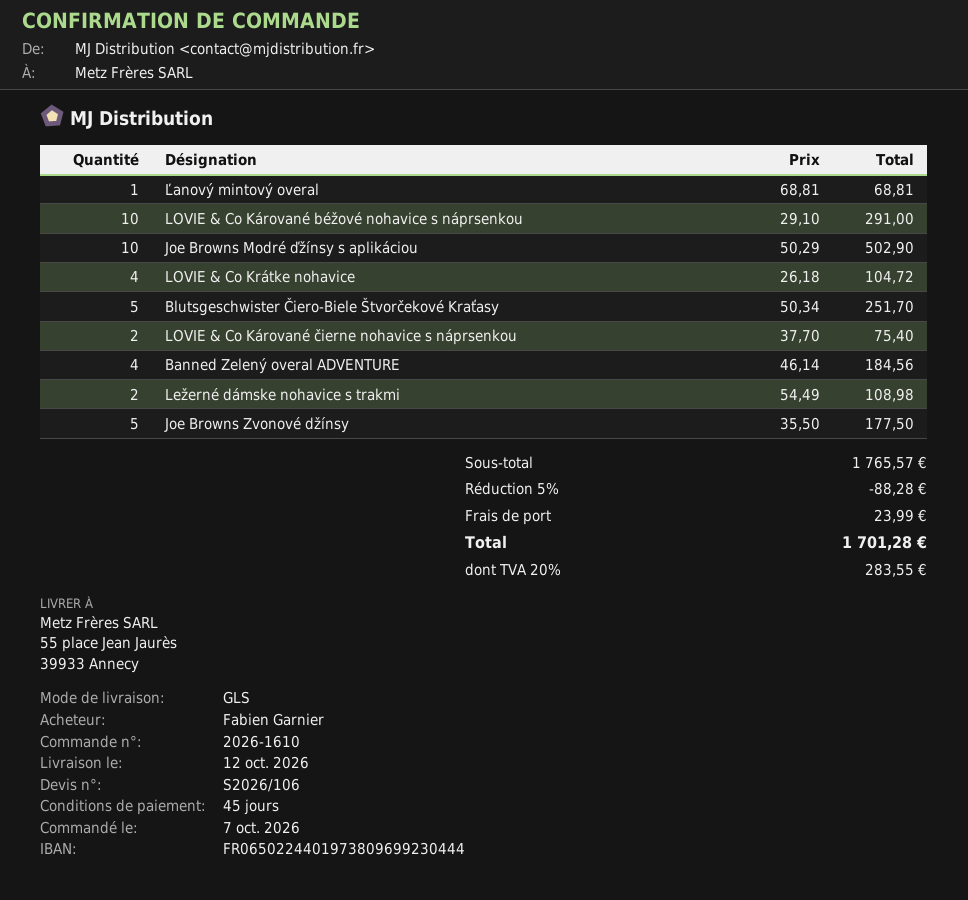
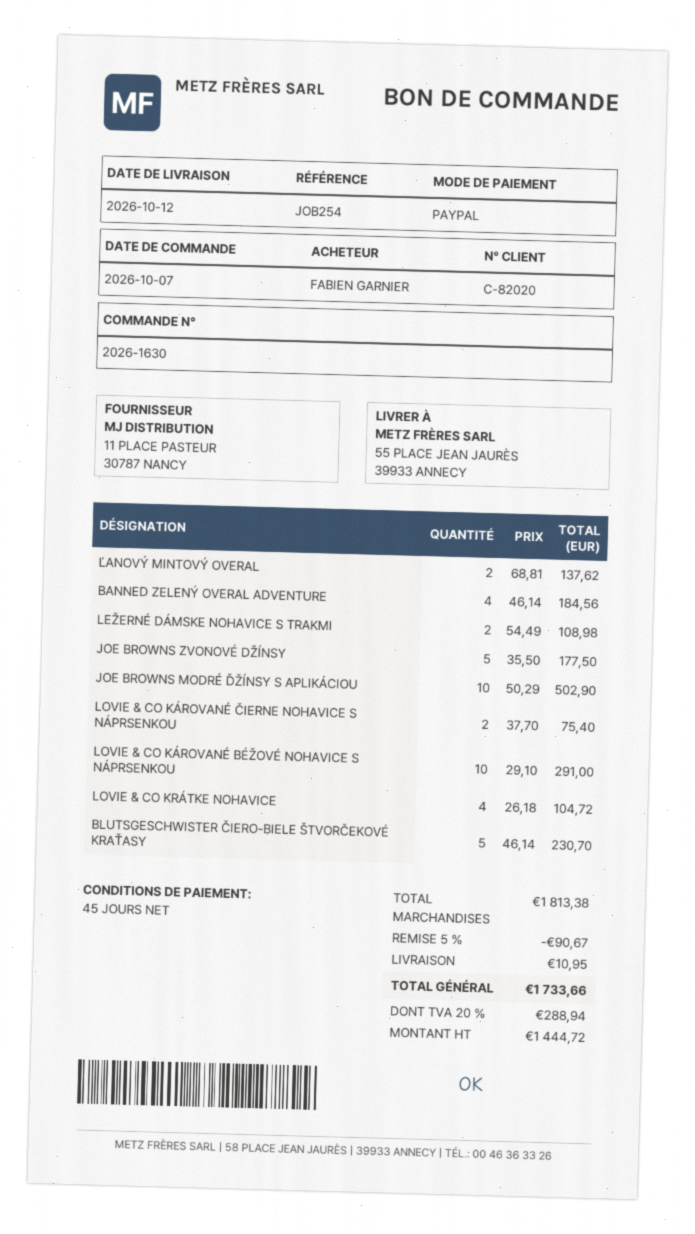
order number: 2026-1610 -> 2026-1630
Ľanový mintový overal: 1 x 68.81 = 68.81 -> 2 x 68.81 = 137.62
Blutsgeschwister Čiero-Biele Štvorčekové Kraťasy: 5 x 50.34 = 251.70 -> 5 x 46.14 = 230.70
subtotal: 1765.57 -> 1813.38
discount: 5% = 88.28 -> 5% = 90.67
shipping: 23.99 -> 10.95
tax: 20% = 283.55 -> 20% = 288.94
total: 1701.28 -> 1733.66

